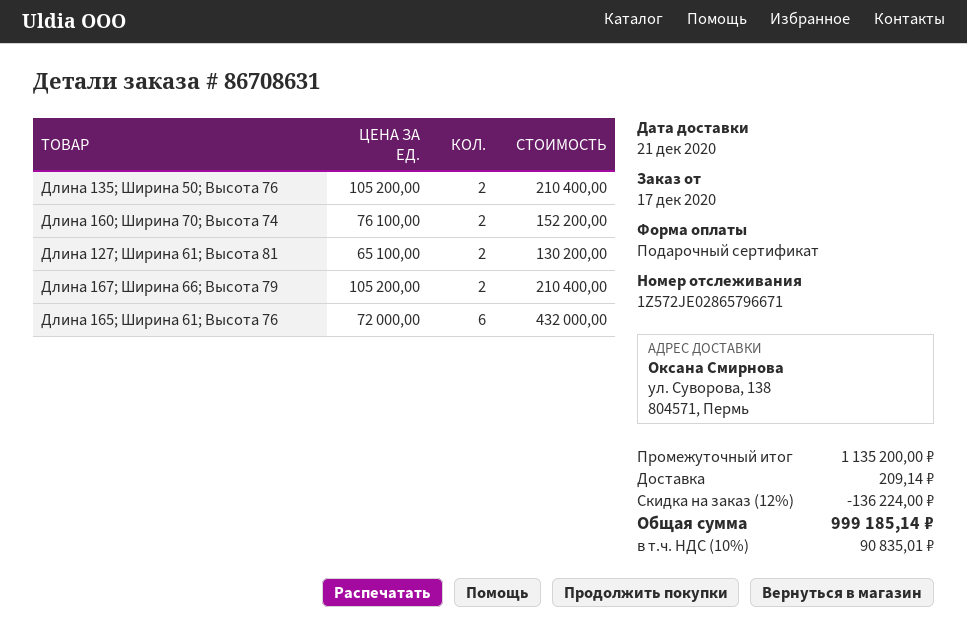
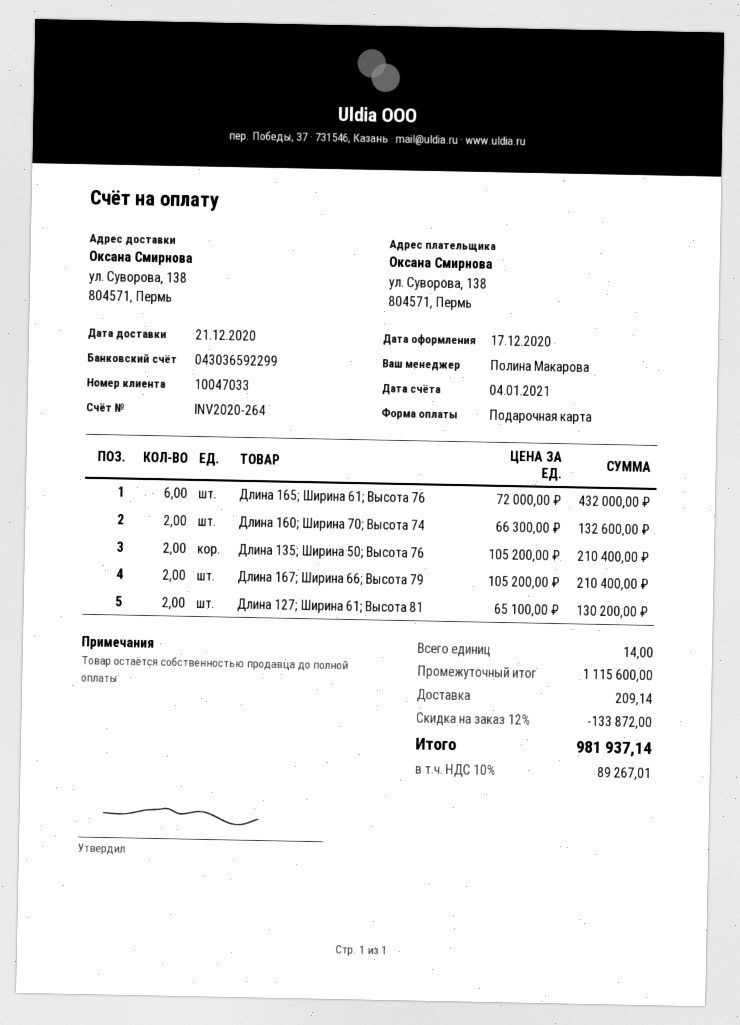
Длина 160; Ширина 70; Высота 74: 2 x 76100.00 = 152200.00 -> 2 x 66300.00 = 132600.00
subtotal: 1135200.00 -> 1115600.00
discount: 12% = 136224.00 -> 12% = 133872.00
tax: 10% = 90835.01 -> 10% = 89267.01
total: 999185.14 -> 981937.14

